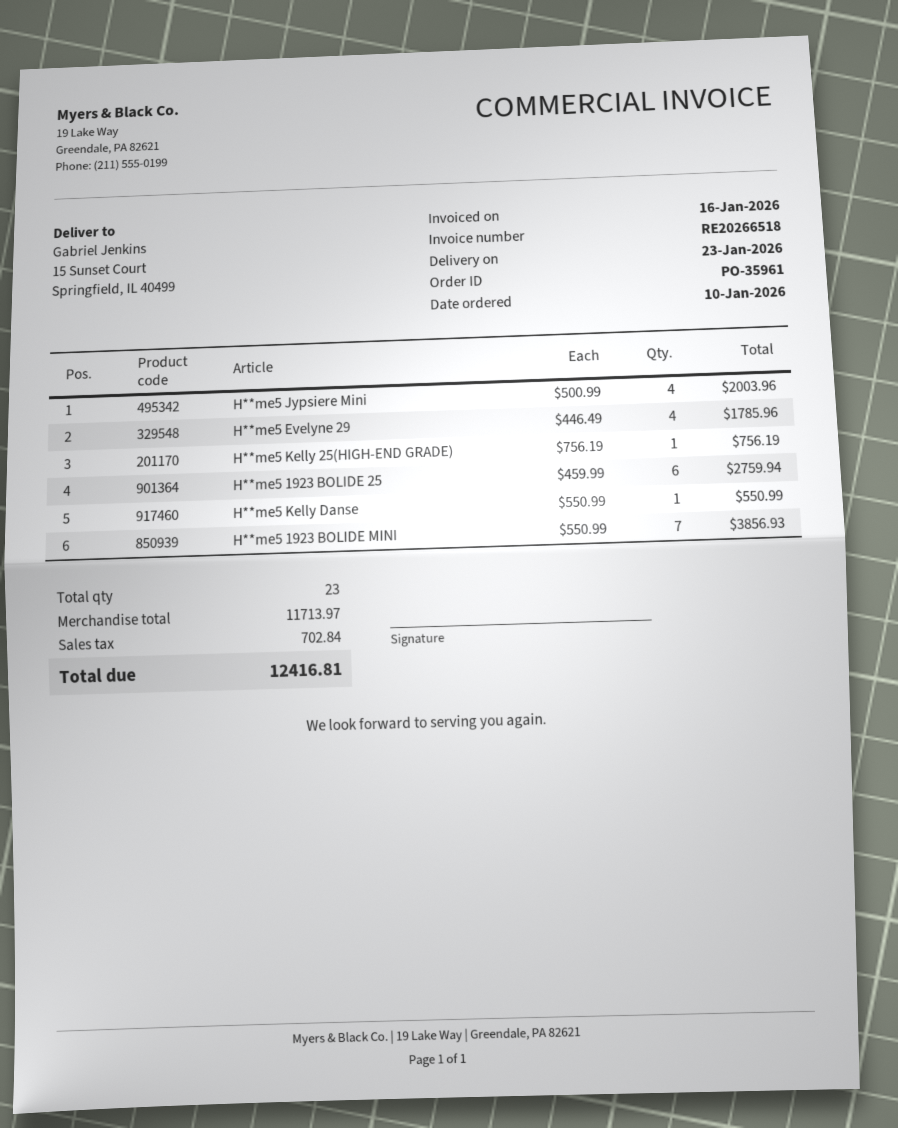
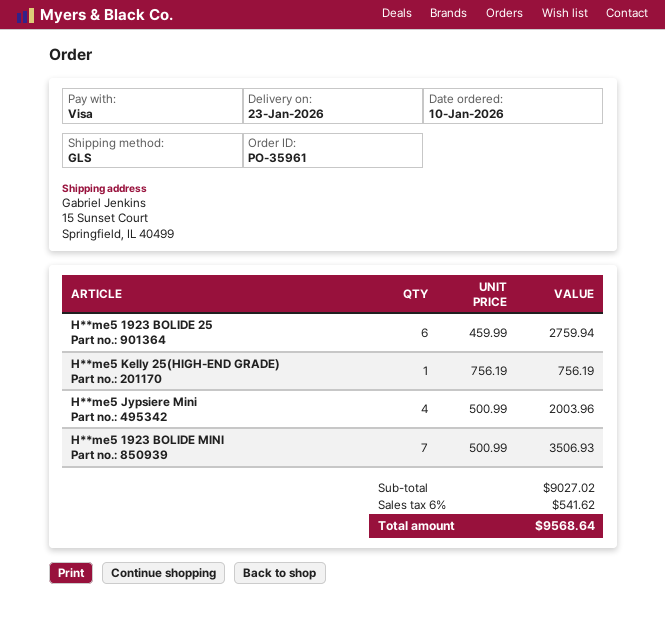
H**me5 Evelyne 29: 4 x 446.49 = 1785.96 -> none
H**me5 Kelly Danse: 1 x 550.99 = 550.99 -> none
H**me5 1923 BOLIDE MINI: 7 x 550.99 = 3856.93 -> 7 x 500.99 = 3506.93
subtotal: 11713.97 -> 9027.02
tax: 702.84 -> 541.62
total: 12416.81 -> 9568.64

